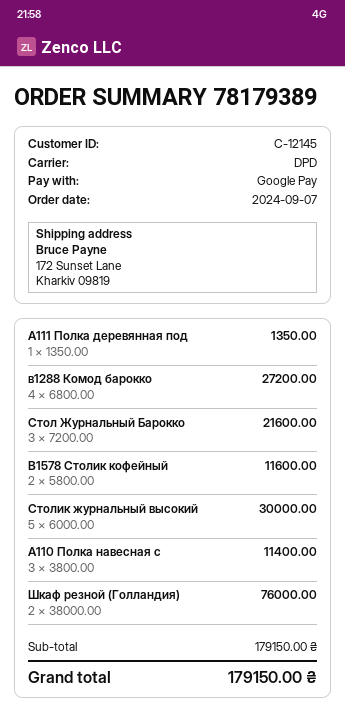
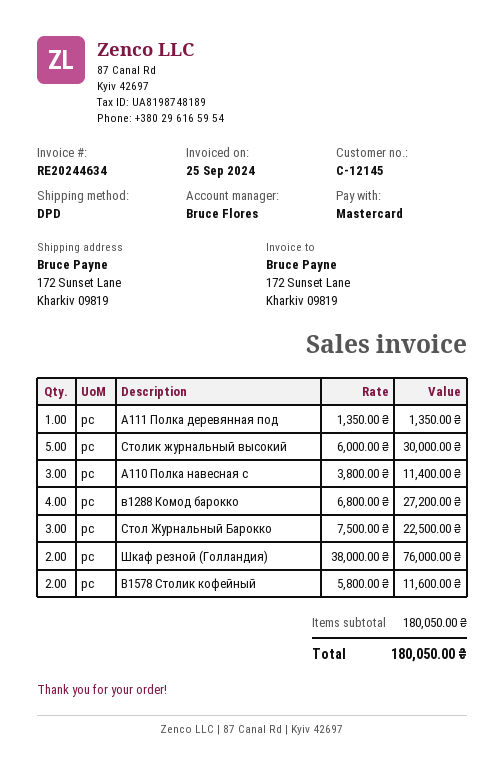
payment method: Google Pay -> Mastercard
Стол Журнальный Барокко: 3 x 7200.00 = 21600.00 -> 3 x 7500.00 = 22500.00
subtotal: 179150.00 -> 180050.00
total: 179150.00 -> 180050.00

